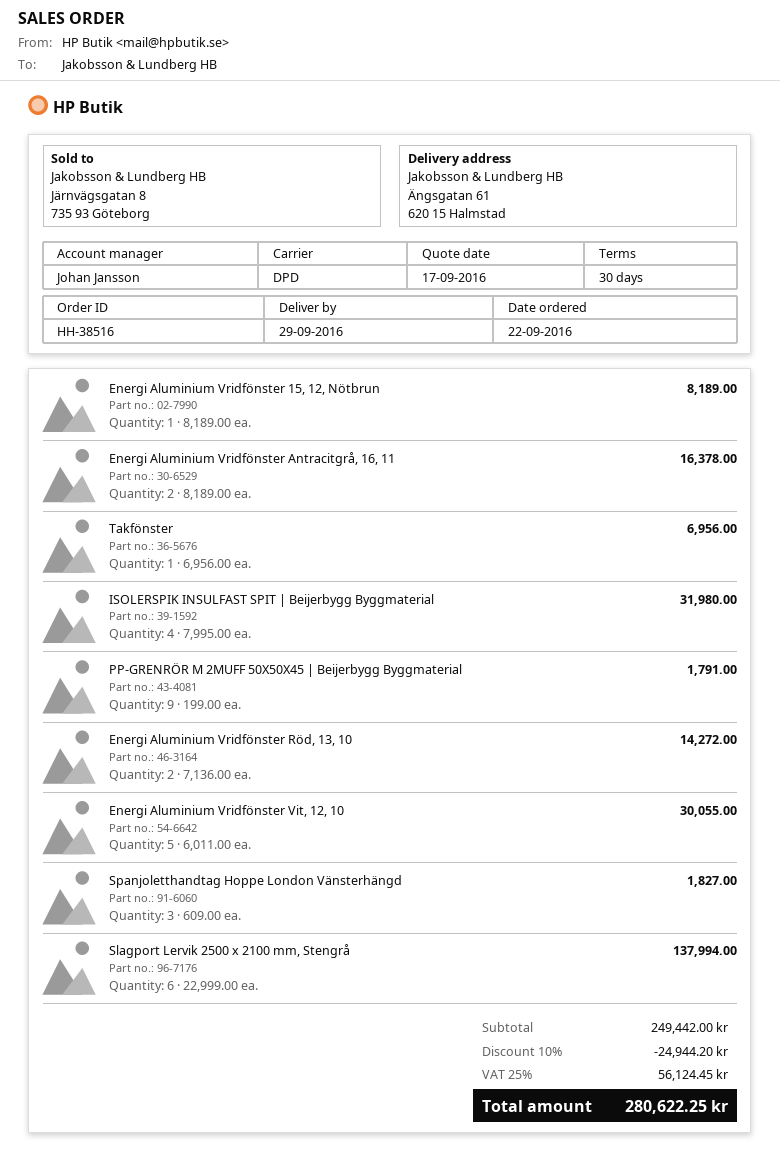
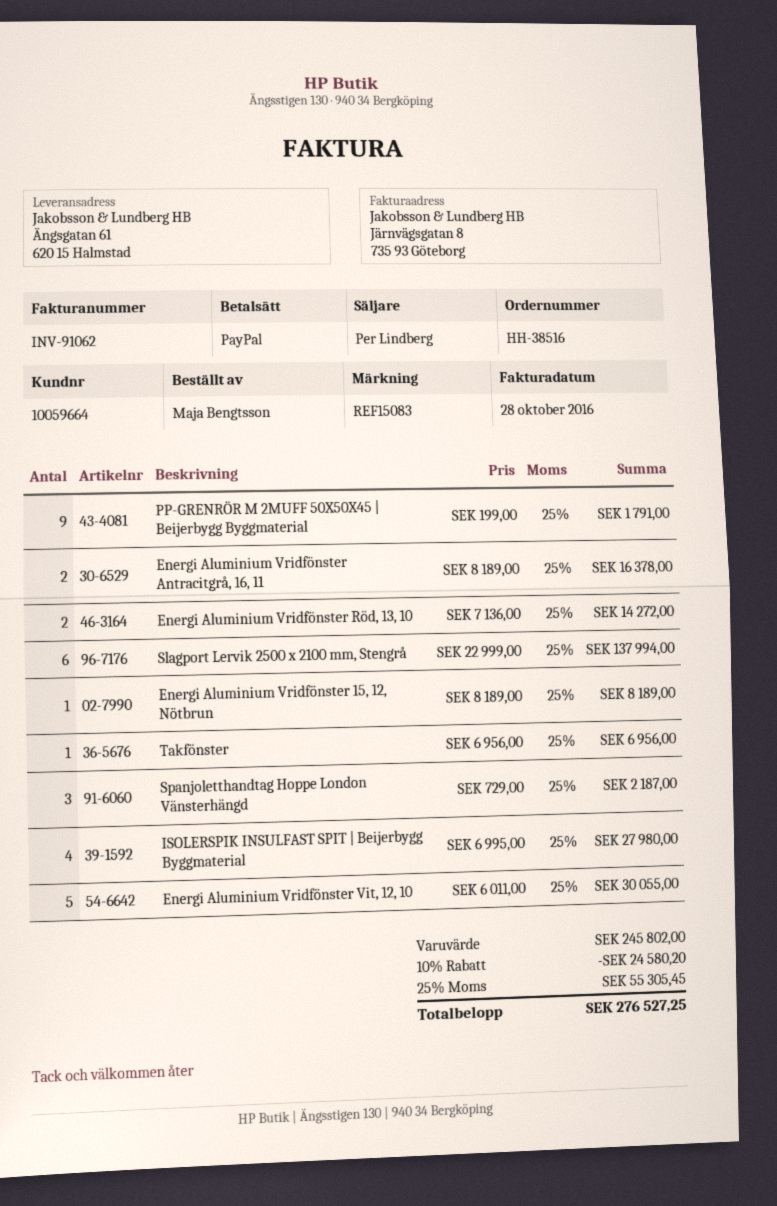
sales rep: Johan Jansson -> Per Lindberg
ISOLERSPIK INSULFAST SPIT | Beijerbygg Byggmaterial: 4 x 7995.00 = 31980.00 -> 4 x 6995.00 = 27980.00
Spanjoletthandtag Hoppe London Vänsterhängd: 3 x 609.00 = 1827.00 -> 3 x 729.00 = 2187.00
subtotal: 249442.00 -> 245802.00
discount: 10% = 24944.20 -> 10% = 24580.20
tax: 25% = 56124.45 -> 25% = 55305.45
total: 280622.25 -> 276527.25

